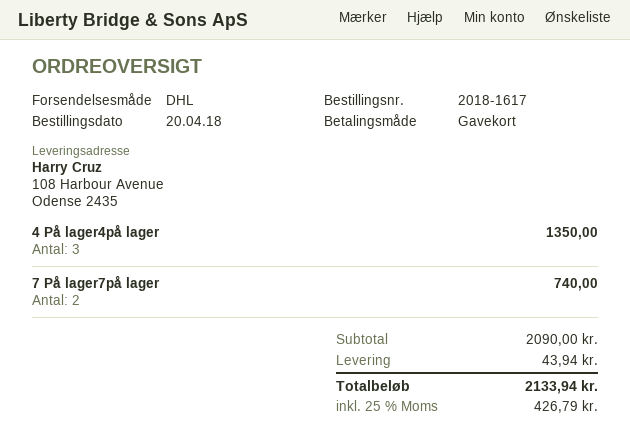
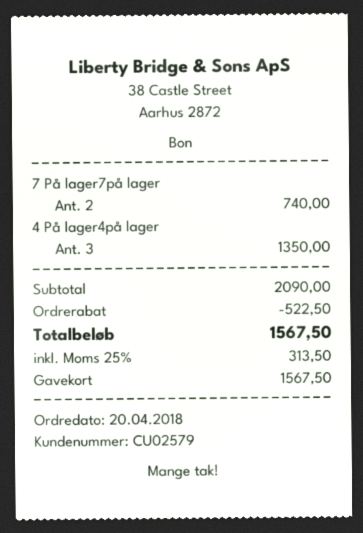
discount: none -> 522.50
shipping: 43.94 -> none
tax: 25% = 426.79 -> 25% = 313.50
total: 2133.94 -> 1567.50

